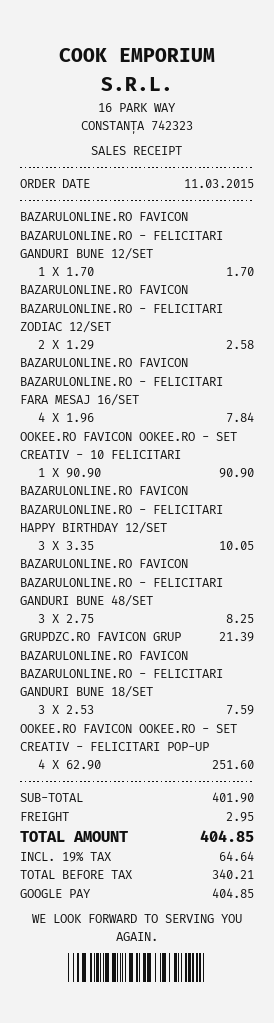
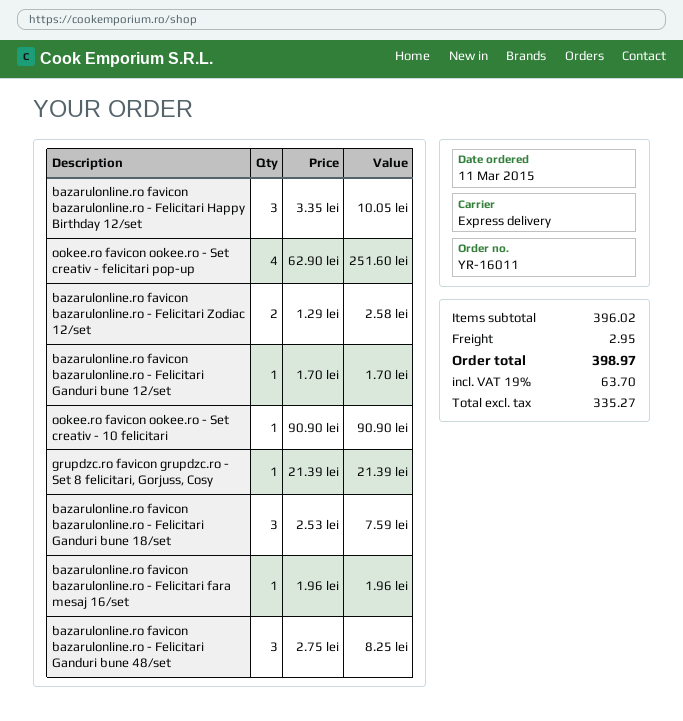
BAZARULONLINE.RO FAVICON BAZARULONLINE.RO - FELICITARI FARA MESAJ 16/SET: 4 x 1.96 = 7.84 -> 1 x 1.96 = 1.96
subtotal: 401.90 -> 396.02
net: 340.21 -> 335.27
tax: 19% = 64.64 -> 19% = 63.70
total: 404.85 -> 398.97

